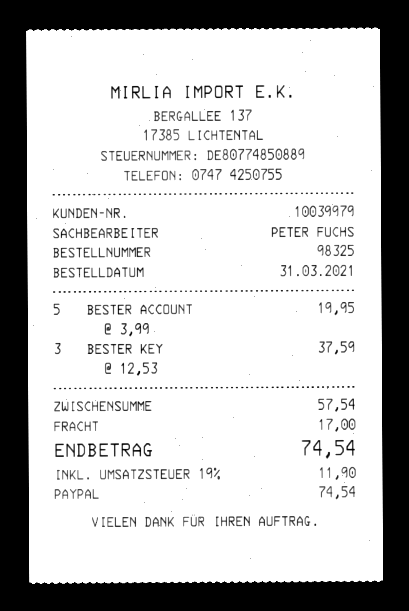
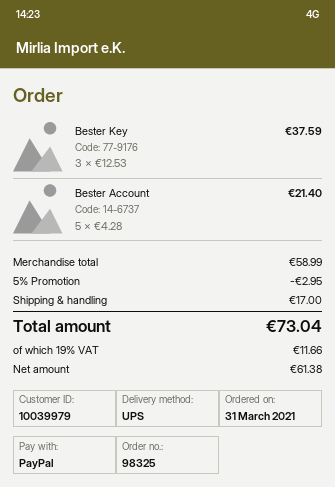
BESTER ACCOUNT: 5 x 3.99 = 19.95 -> 5 x 4.28 = 21.40
subtotal: 57.54 -> 58.99
discount: none -> 5% = 2.95
tax: 19% = 11.90 -> 19% = 11.66
total: 74.54 -> 73.04

